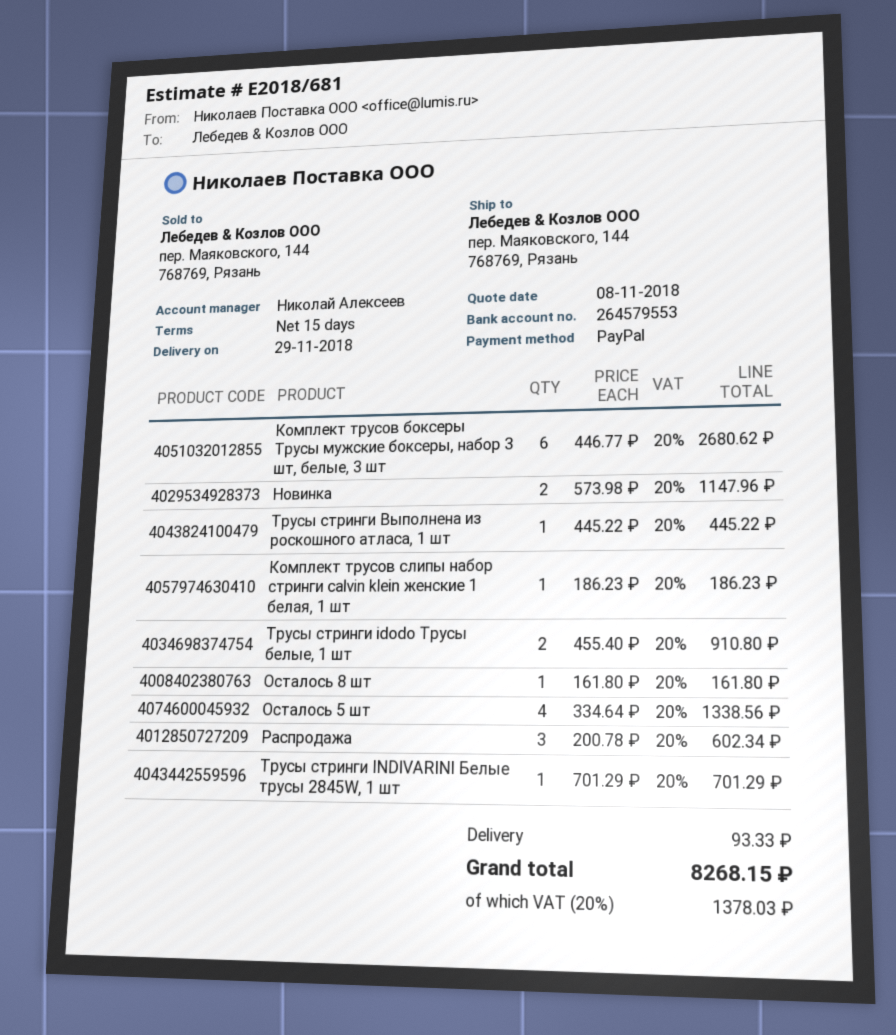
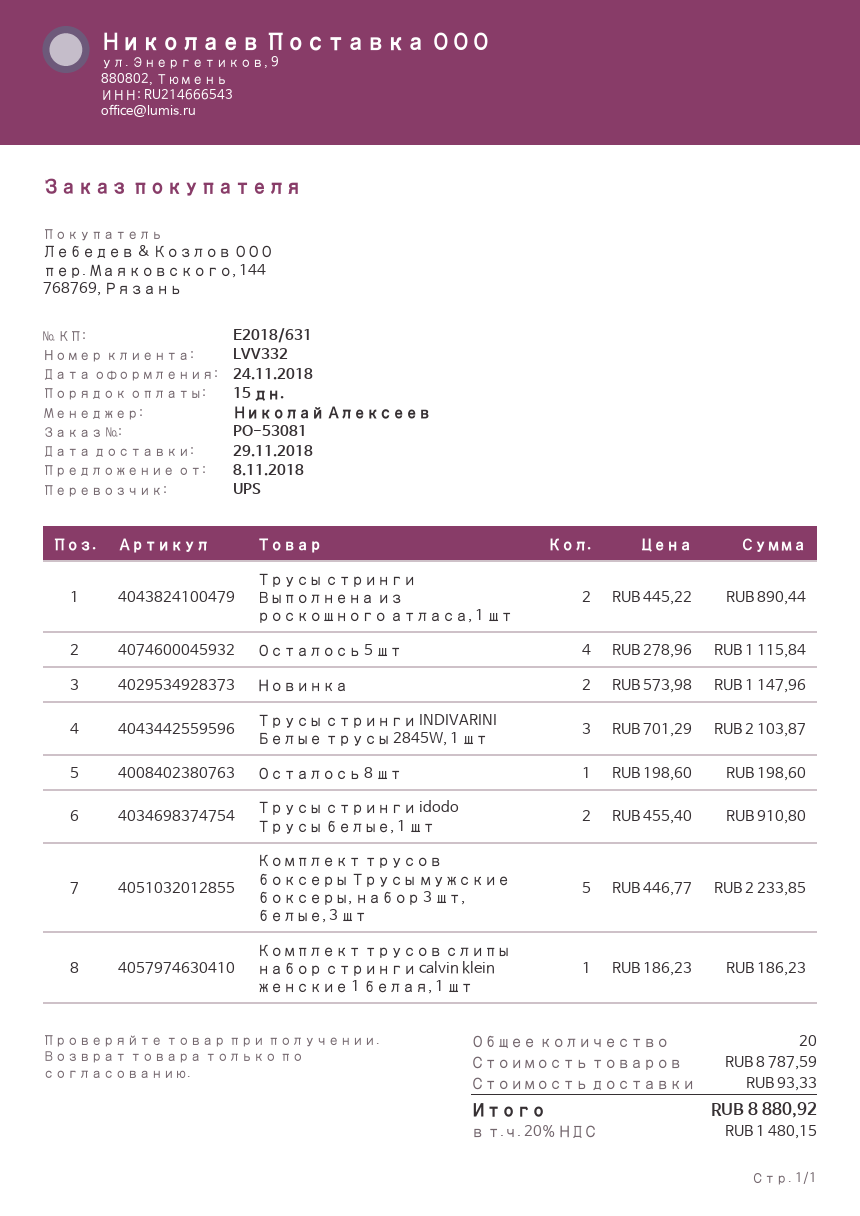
quote number: E2018/681 -> E2018/631
Комплект трусов боксеры Трусы мужские боксеры, набор 3 шт, белые, 3 шт: 6 x 446.77 = 2680.62 -> 5 x 446.77 = 2233.85
Трусы стринги Выполнена из роскошного атласа, 1 шт: 1 x 445.22 = 445.22 -> 2 x 445.22 = 890.44
Осталось 8 шт: 1 x 161.80 = 161.80 -> 1 x 198.60 = 198.60
Осталось 5 шт: 4 x 334.64 = 1338.56 -> 4 x 278.96 = 1115.84
Распродажа: 3 x 200.78 = 602.34 -> none
Трусы стринги INDIVARINI Белые трусы 2845W, 1 шт: 1 x 701.29 = 701.29 -> 3 x 701.29 = 2103.87
tax: 20% = 1378.03 -> 20% = 1480.15
total: 8268.15 -> 8880.92

